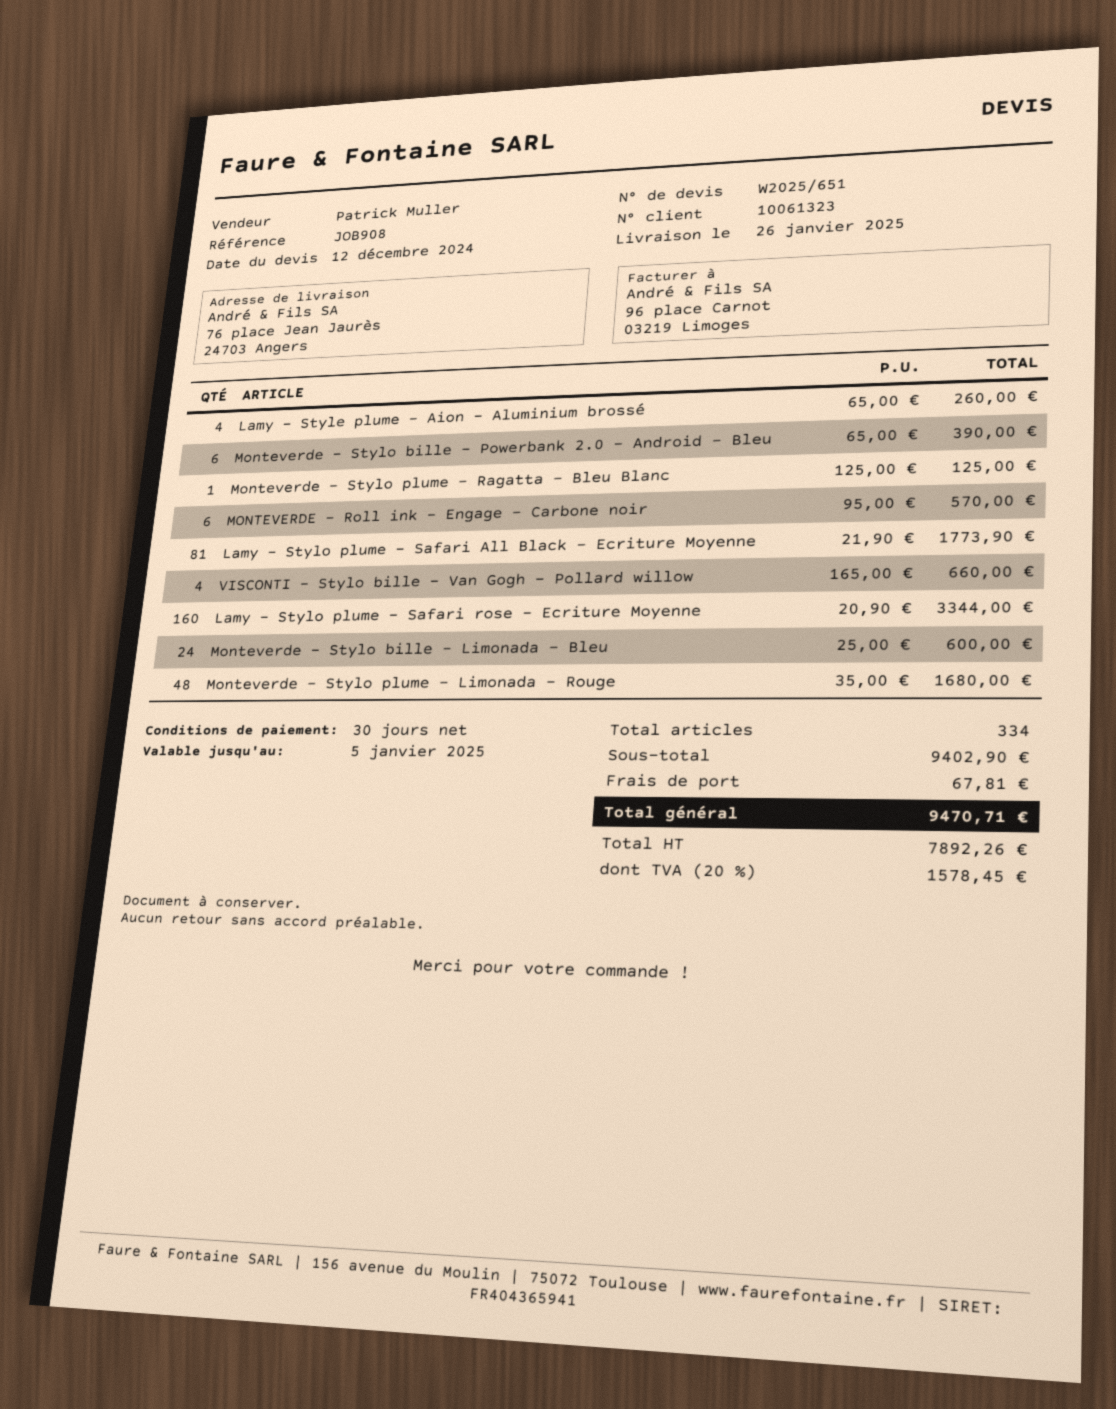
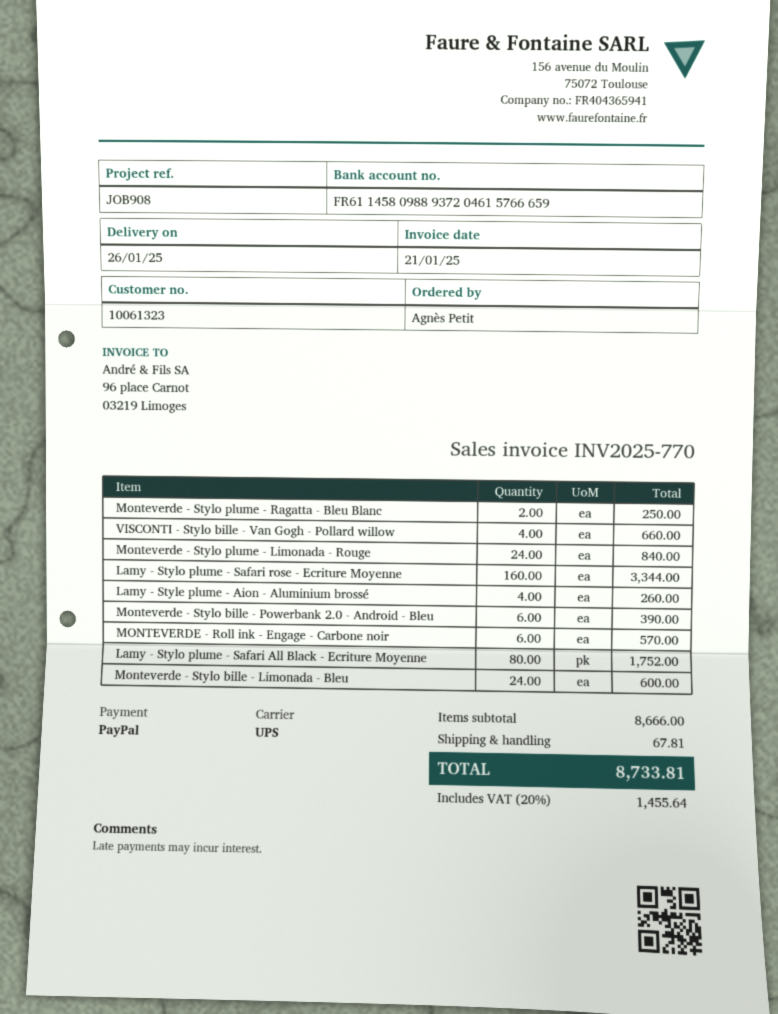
Monteverde - Stylo plume - Ragatta - Bleu Blanc: 1 for 125.00 -> 2 for 250.00
Lamy - Stylo plume - Safari All Black - Ecriture Moyenne: 81 for 1773.90 -> 80 for 1752.00
Monteverde - Stylo plume - Limonada - Rouge: 48 for 1680.00 -> 24 for 840.00
subtotal: 9402.90 -> 8666.00
tax: 20% = 1578.45 -> 20% = 1455.64
total: 9470.71 -> 8733.81

